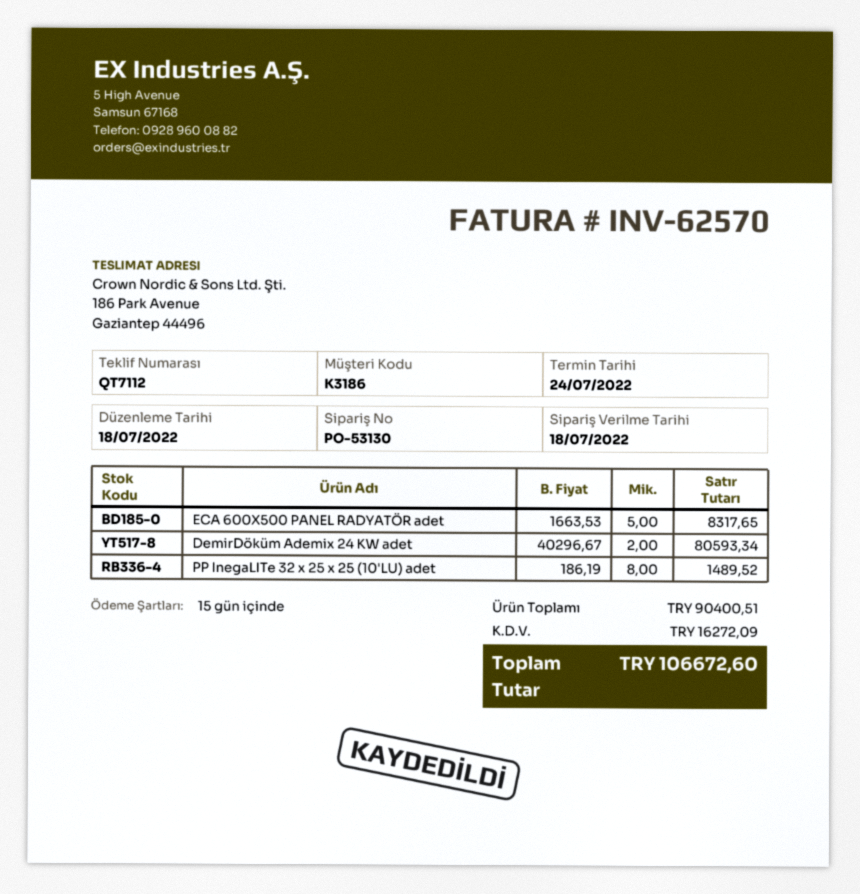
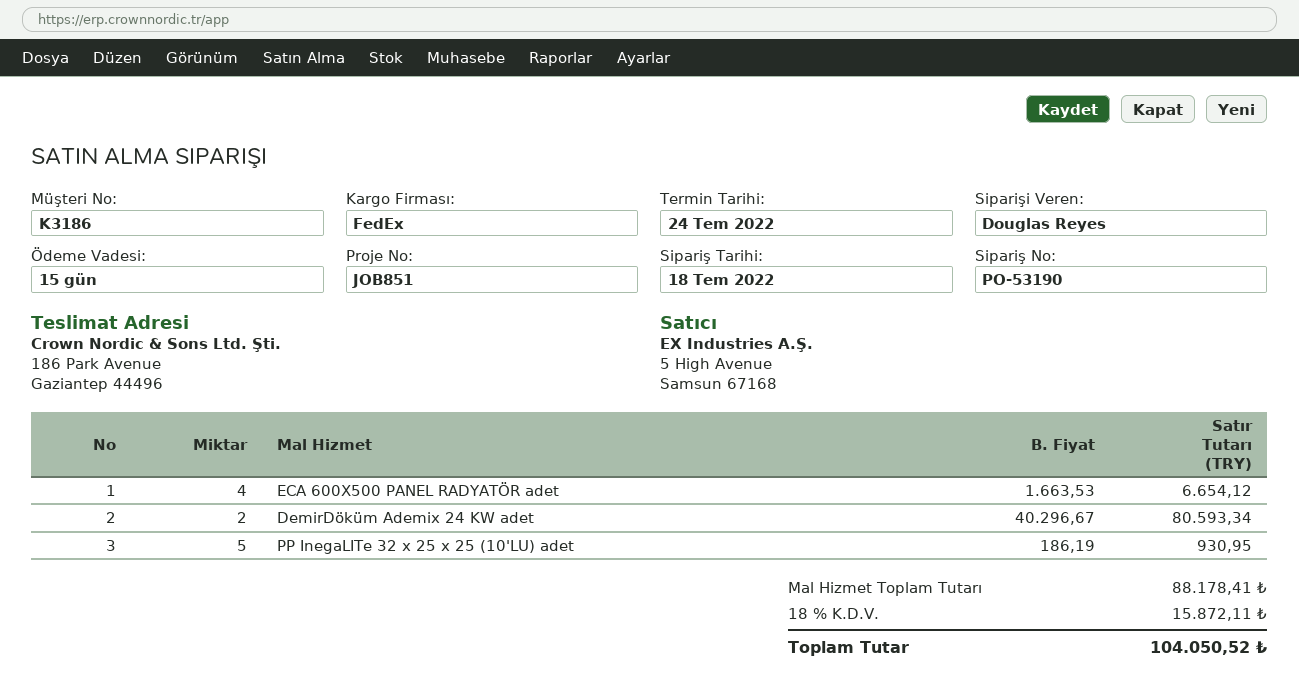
order number: PO-53130 -> PO-53190
ECA 600X500 PANEL RADYATÖR adet: 5 x 1663.53 = 8317.65 -> 4 x 1663.53 = 6654.12
PP InegaLITe 32 x 25 x 25 (10'LU) adet: 8 x 186.19 = 1489.52 -> 5 x 186.19 = 930.95
subtotal: 90400.51 -> 88178.41
tax: 16272.09 -> 15872.11
total: 106672.60 -> 104050.52

